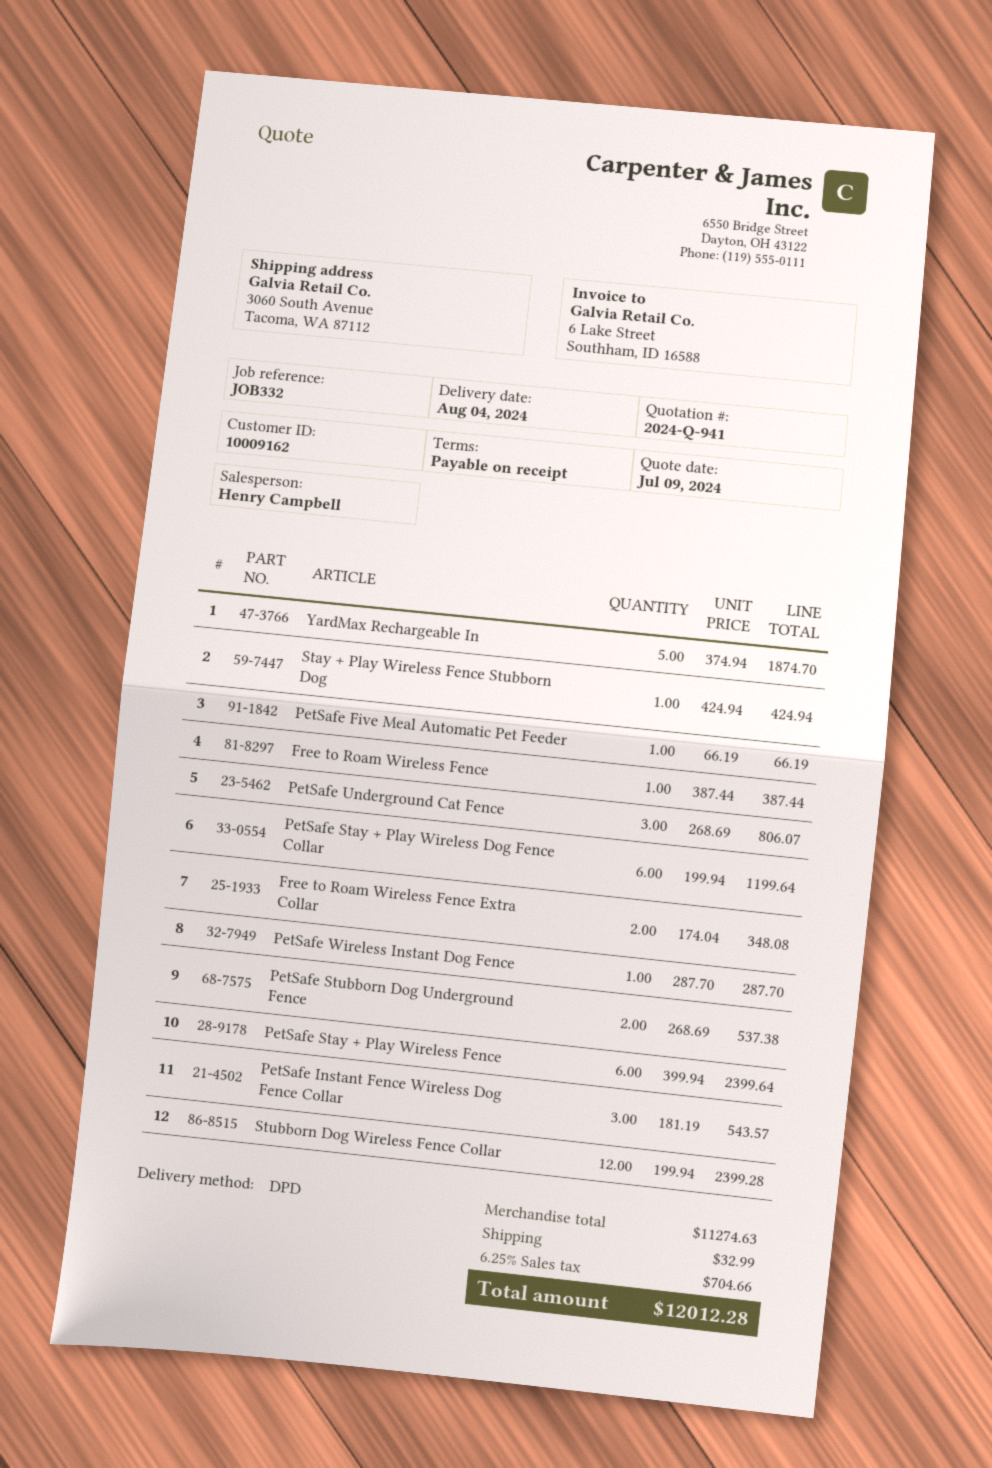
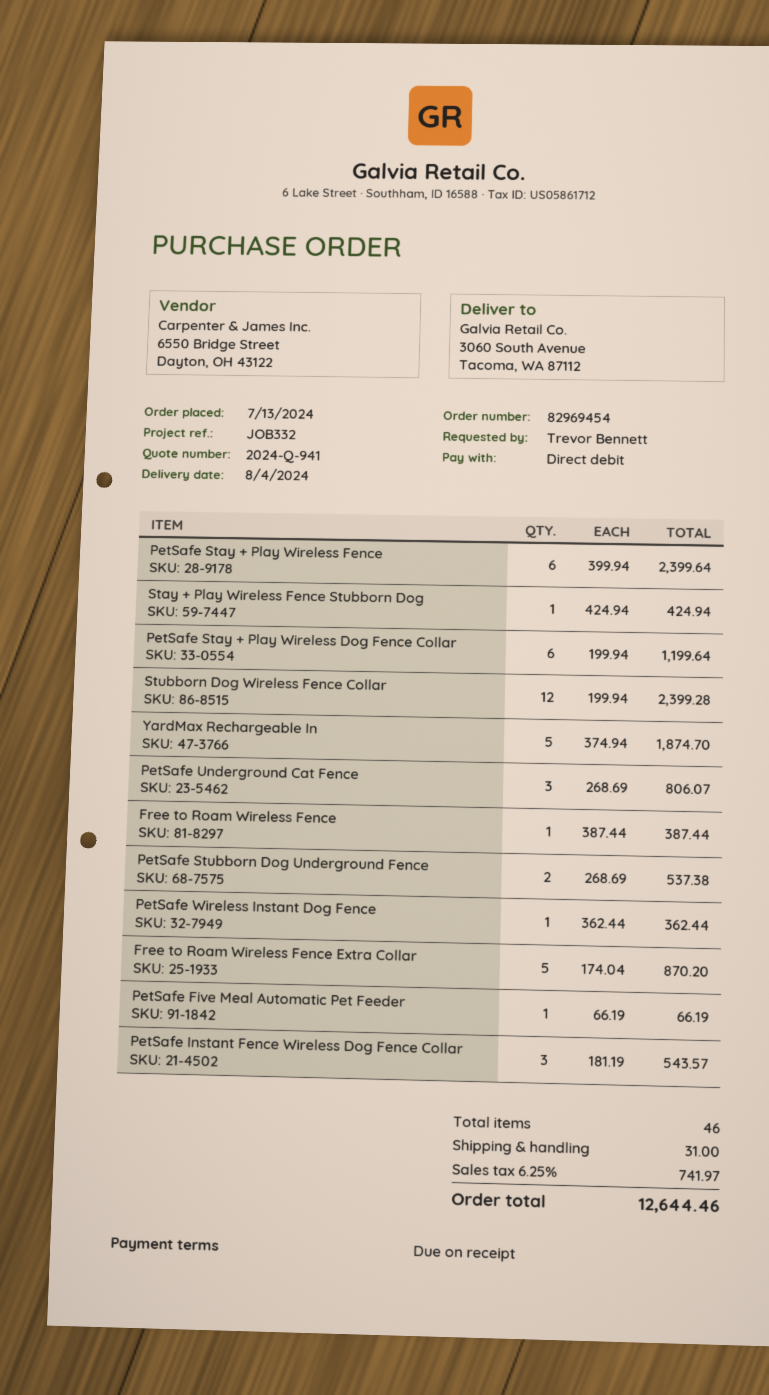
Free to Roam Wireless Fence Extra Collar: 2 x 174.04 = 348.08 -> 5 x 174.04 = 870.20
PetSafe Wireless Instant Dog Fence: 1 x 287.70 = 287.70 -> 1 x 362.44 = 362.44
shipping: 32.99 -> 31.00
tax: 6.25% = 704.66 -> 6.25% = 741.97
total: 12012.28 -> 12644.46

